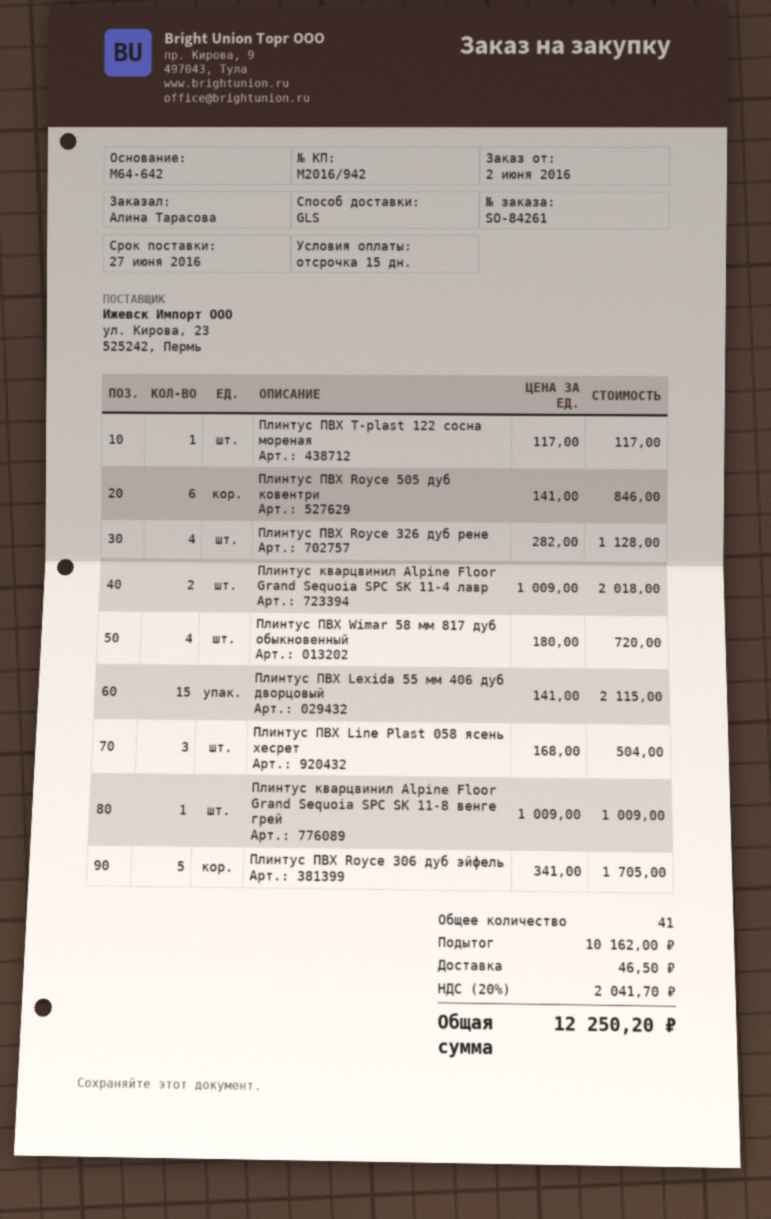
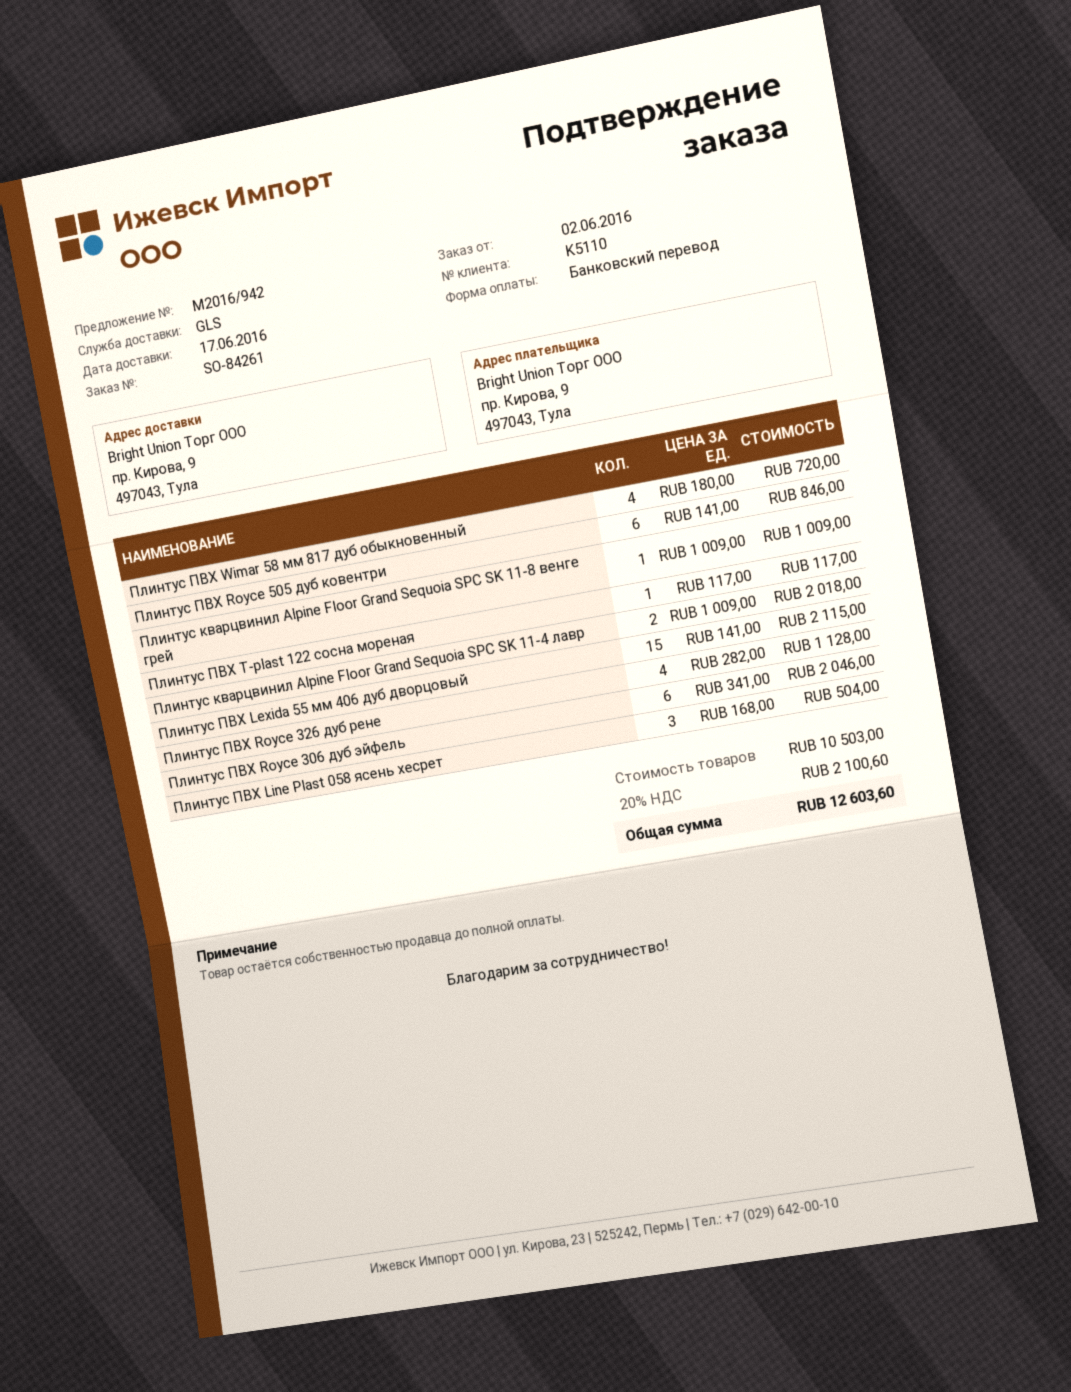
delivery date: 2016-06-27 -> 2016-06-17
Плинтус ПВХ Royce 306 дуб эйфель: 5 x 341.00 = 1705.00 -> 6 x 341.00 = 2046.00
subtotal: 10162.00 -> 10503.00
shipping: 46.50 -> none
tax: 20% = 2041.70 -> 20% = 2100.60
total: 12250.20 -> 12603.60

